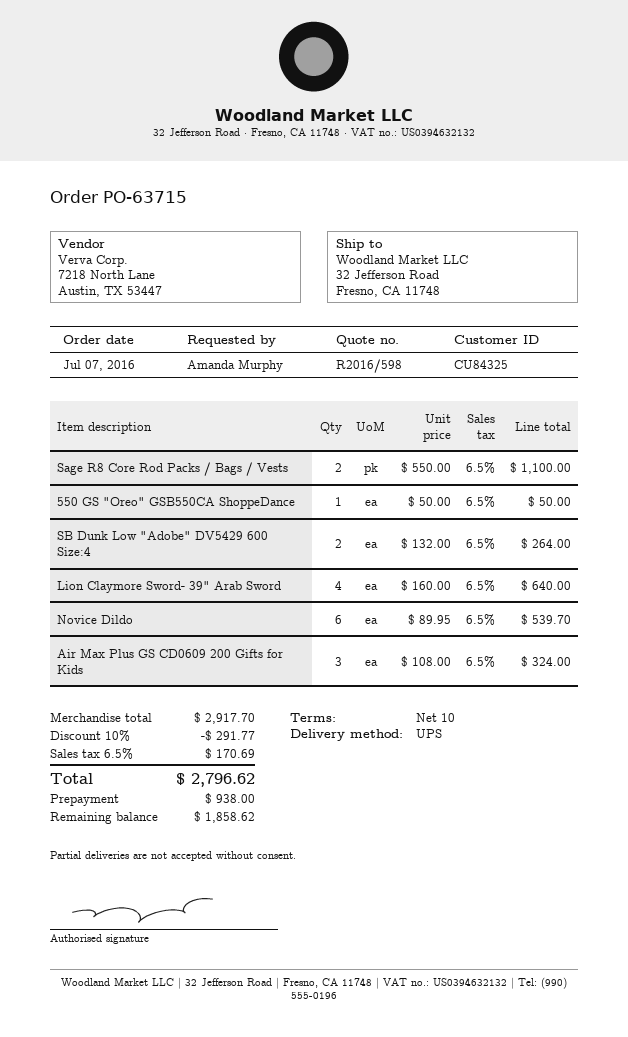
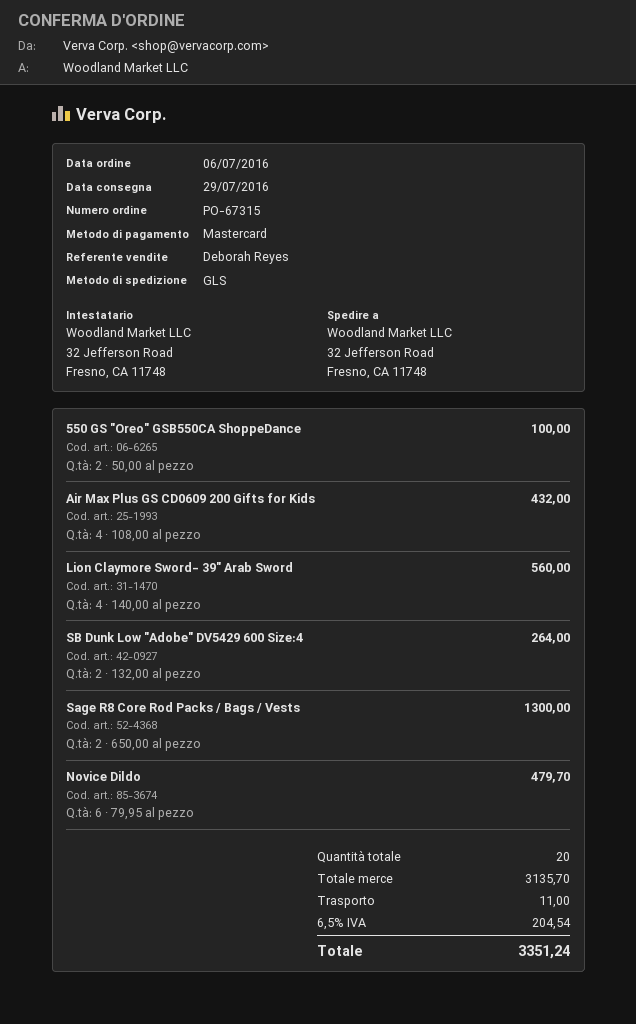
order number: PO-63715 -> PO-67315
order date: 2016-07-07 -> 2016-07-06
shipping method: UPS -> GLS
Sage R8 Core Rod Packs / Bags / Vests: 2 x 550.00 = 1100.00 -> 2 x 650.00 = 1300.00
550 GS "Oreo" GSB550CA ShoppeDance: 1 x 50.00 = 50.00 -> 2 x 50.00 = 100.00
Lion Claymore Sword- 39" Arab Sword: 4 x 160.00 = 640.00 -> 4 x 140.00 = 560.00
Novice Dildo: 6 x 89.95 = 539.70 -> 6 x 79.95 = 479.70
Air Max Plus GS CD0609 200 Gifts for Kids: 3 x 108.00 = 324.00 -> 4 x 108.00 = 432.00
subtotal: 2917.70 -> 3135.70
discount: 10% = 291.77 -> none
shipping: none -> 11.00
tax: 6.5% = 170.69 -> 6.5% = 204.54
total: 2796.62 -> 3351.24

